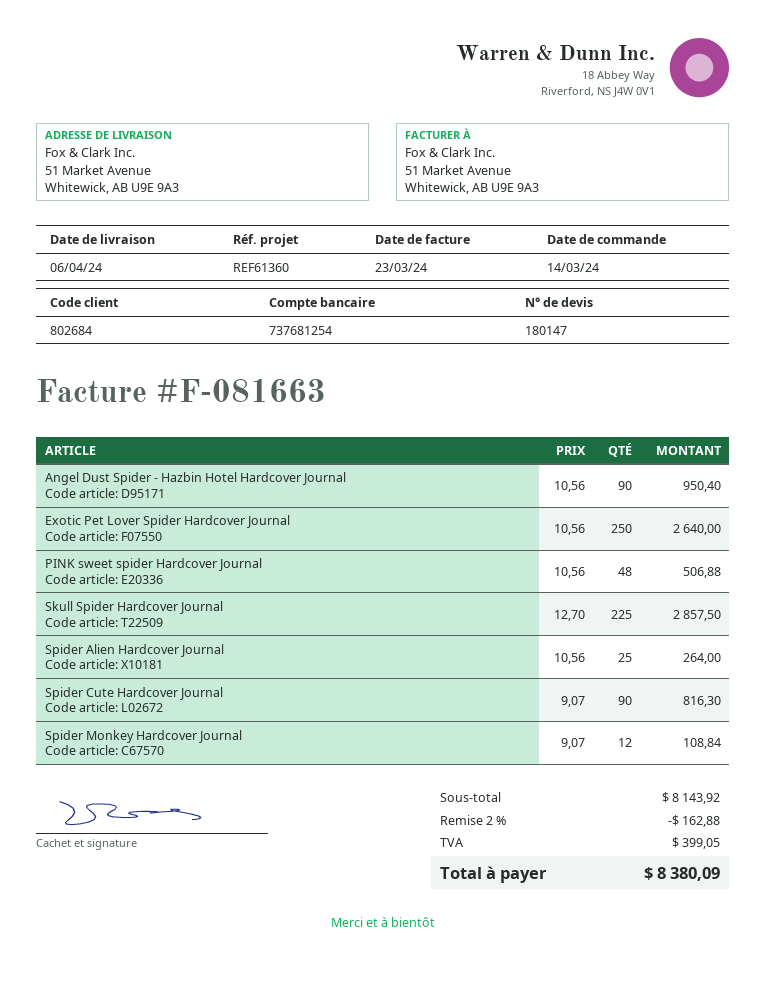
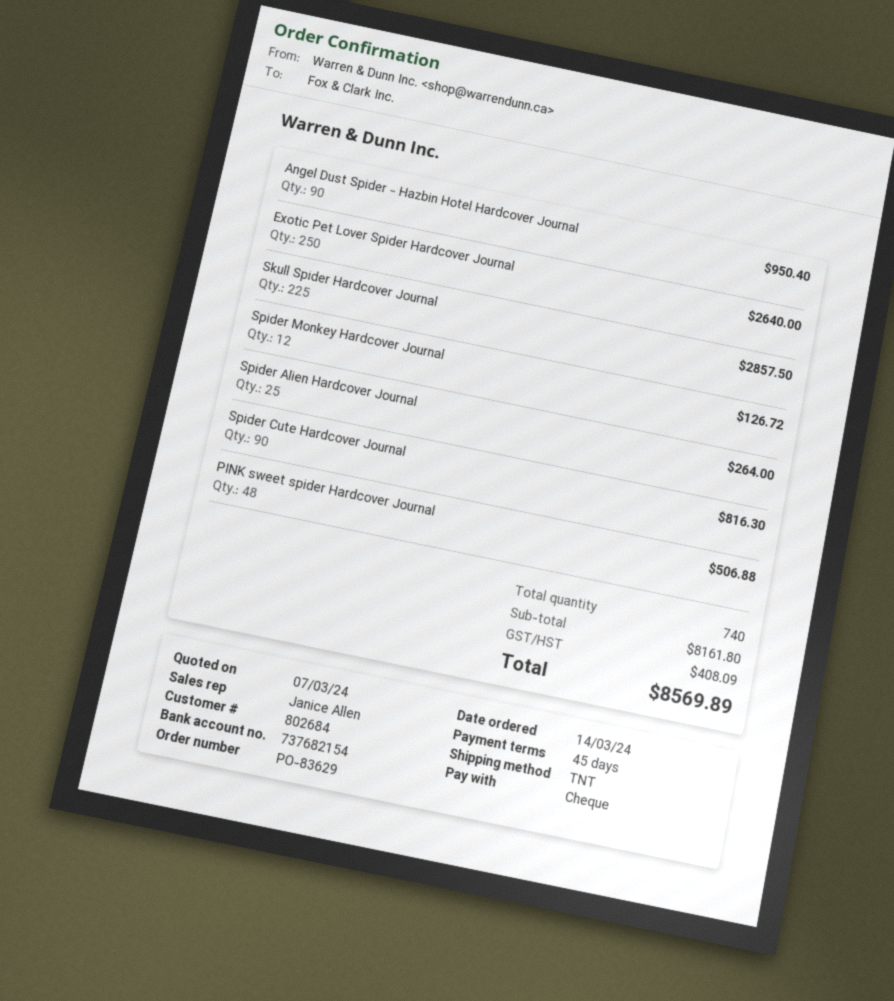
bank account: 737681254 -> 737682154
Spider Monkey Hardcover Journal: 12 for 108.84 -> 12 for 126.72
subtotal: 8143.92 -> 8161.80
discount: 2% = 162.88 -> none
tax: 399.05 -> 408.09
total: 8380.09 -> 8569.89

